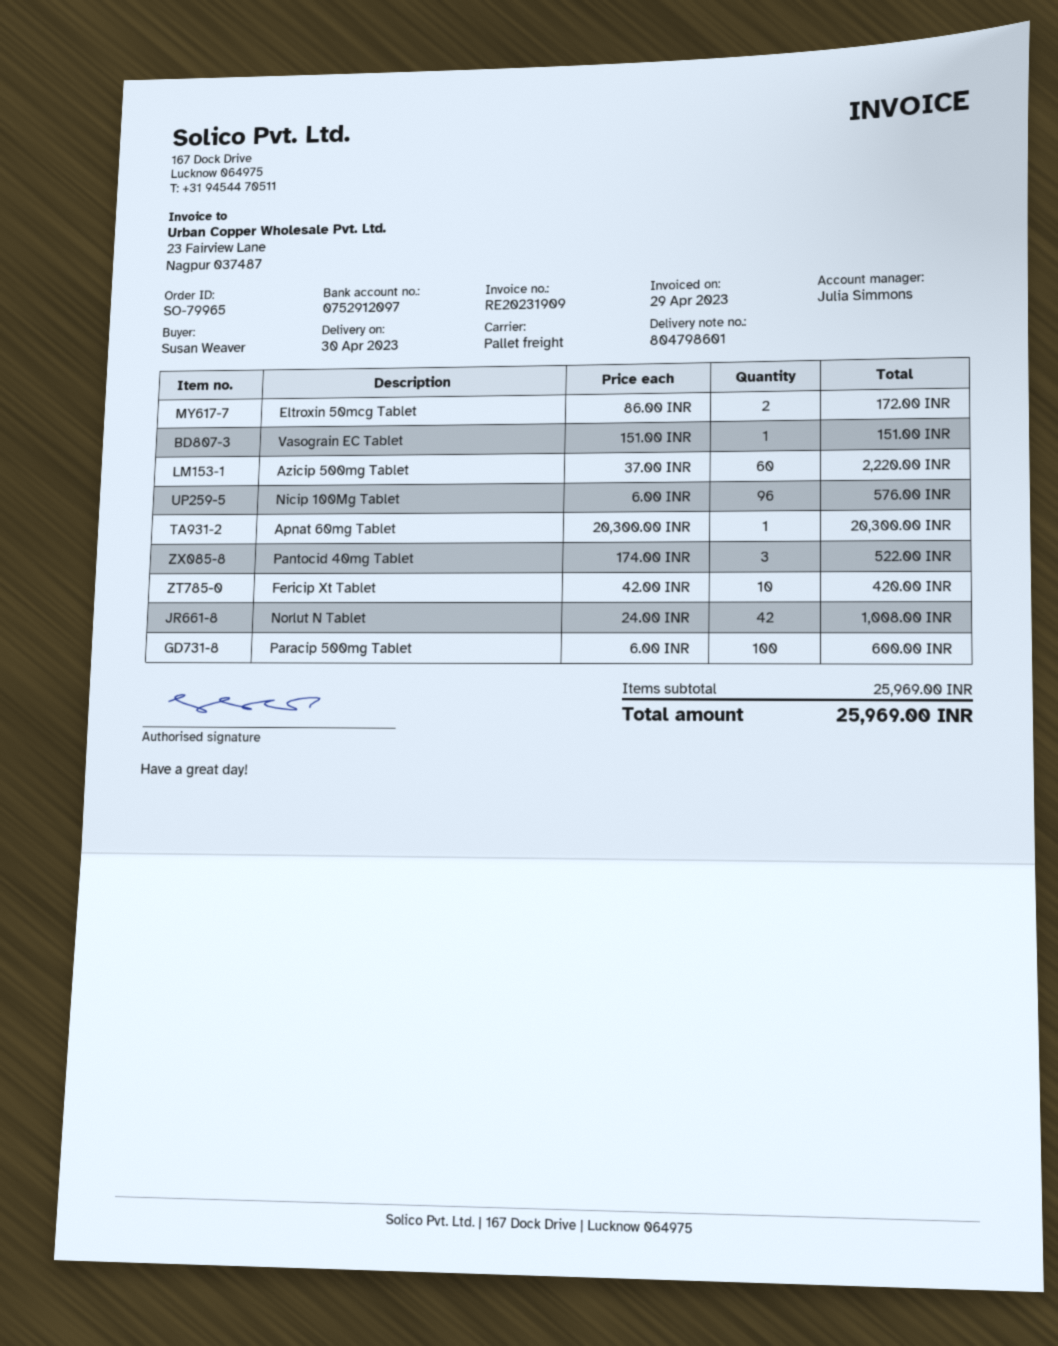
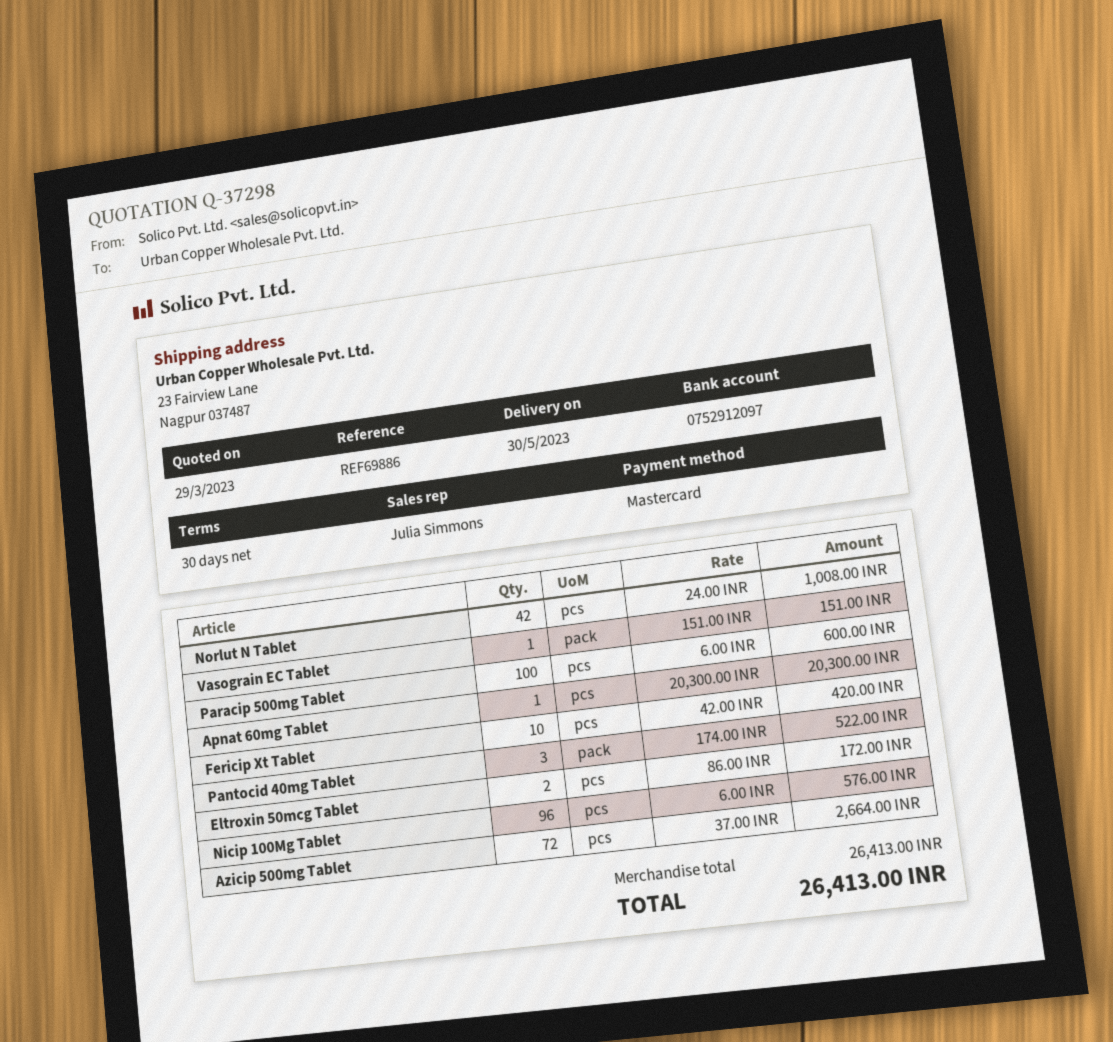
delivery date: 2023-04-30 -> 2023-05-30
Azicip 500mg Tablet: 60 x 37.00 = 2220.00 -> 72 x 37.00 = 2664.00
subtotal: 25969.00 -> 26413.00
total: 25969.00 -> 26413.00

